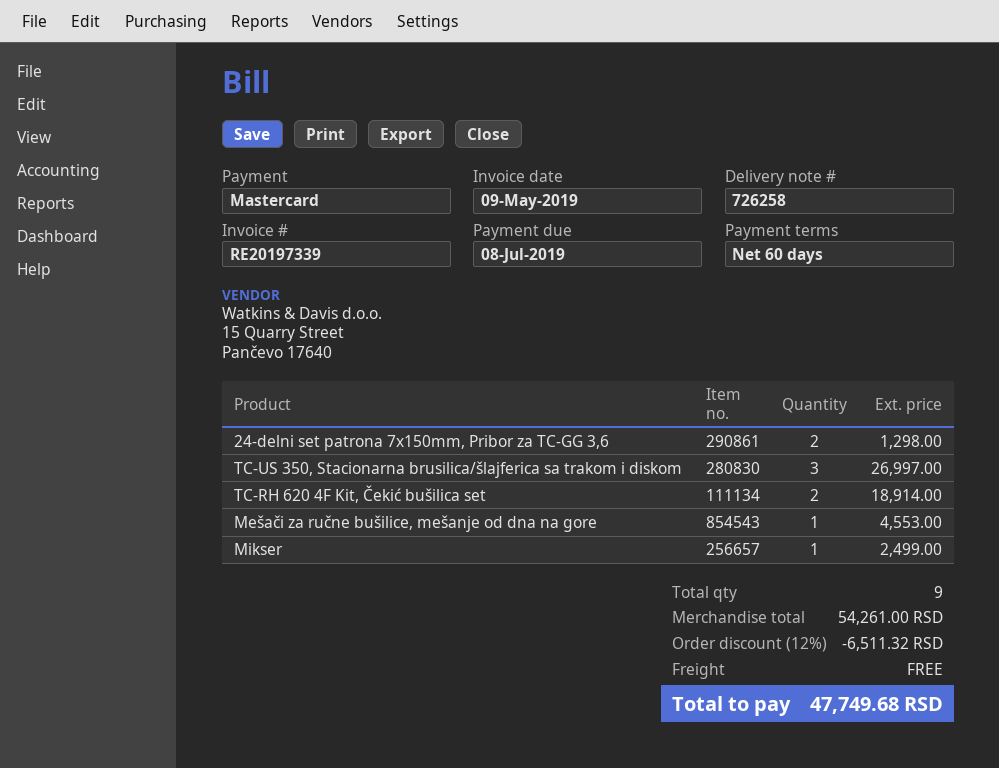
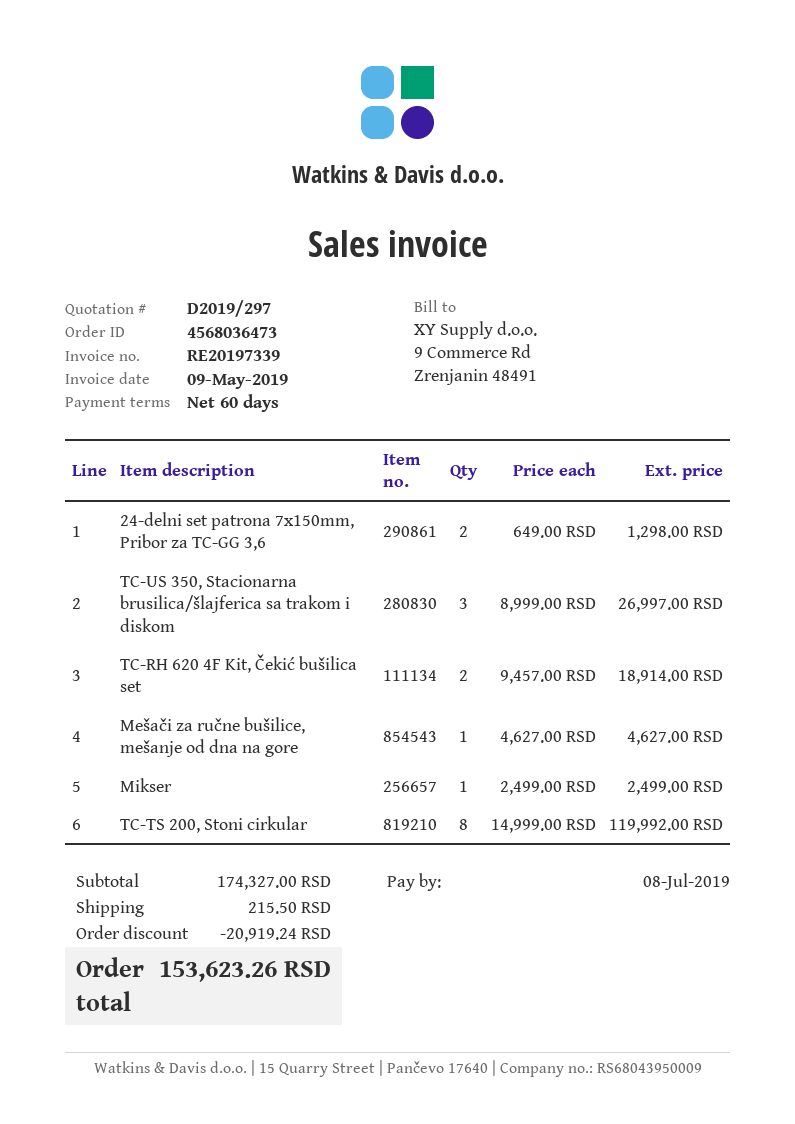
Mešači za ručne bušilice, mešanje od dna na gore: 1 for 4553.00 -> 1 for 4627.00
TC-TS 200, Stoni cirkular: none -> 8 for 119992.00
subtotal: 54261.00 -> 174327.00
discount: 6511.32 -> 20919.24
shipping: 0.00 -> 215.50
total: 47749.68 -> 153623.26

